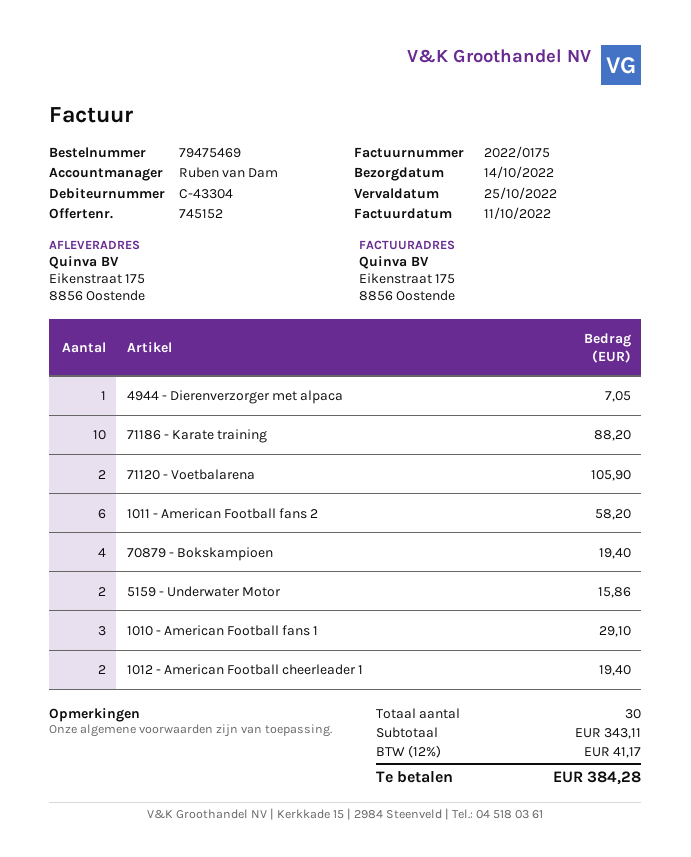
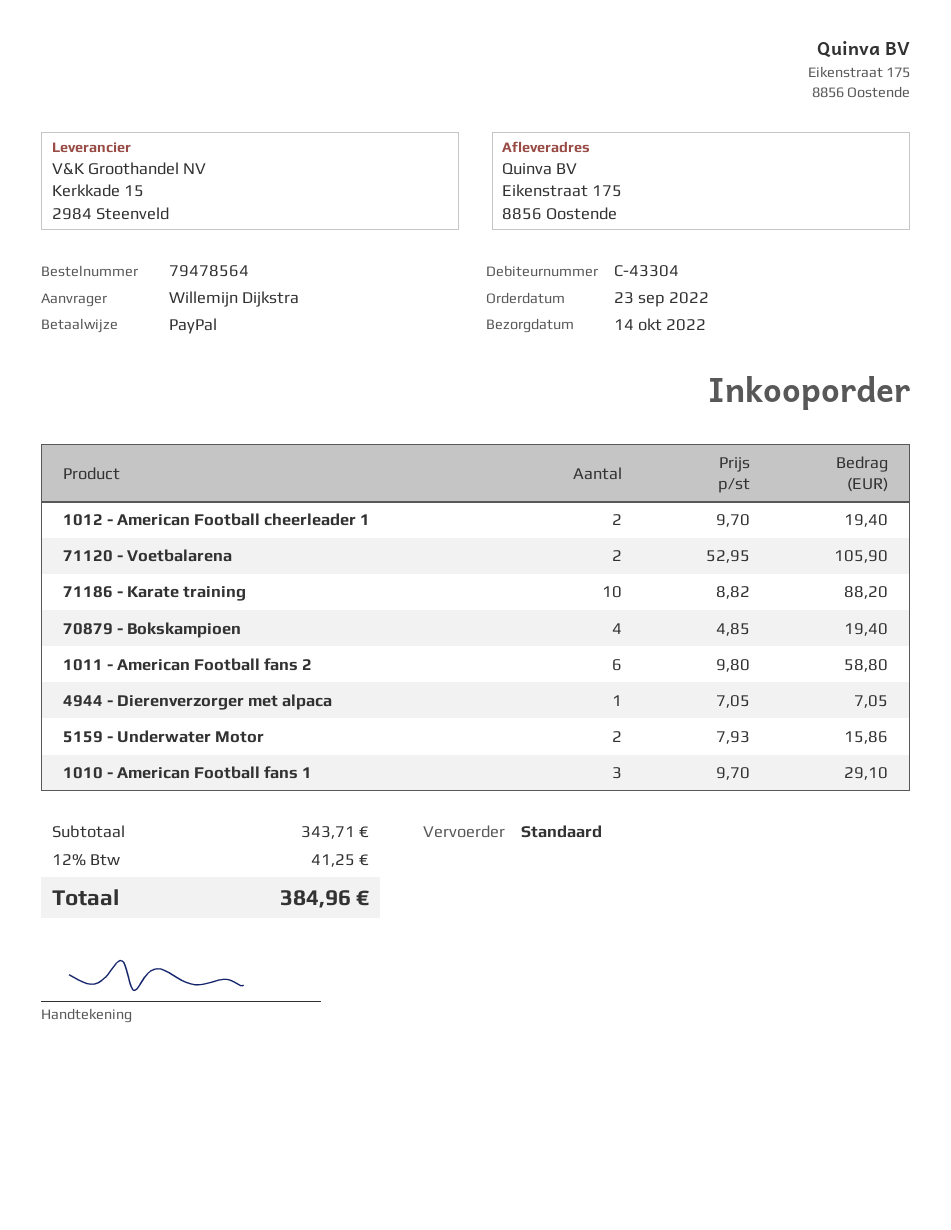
order number: 79475469 -> 79478564
1011 - American Football fans 2: 6 for 58.20 -> 6 for 58.80
subtotal: 343.11 -> 343.71
tax: 12% = 41.17 -> 12% = 41.25
total: 384.28 -> 384.96

